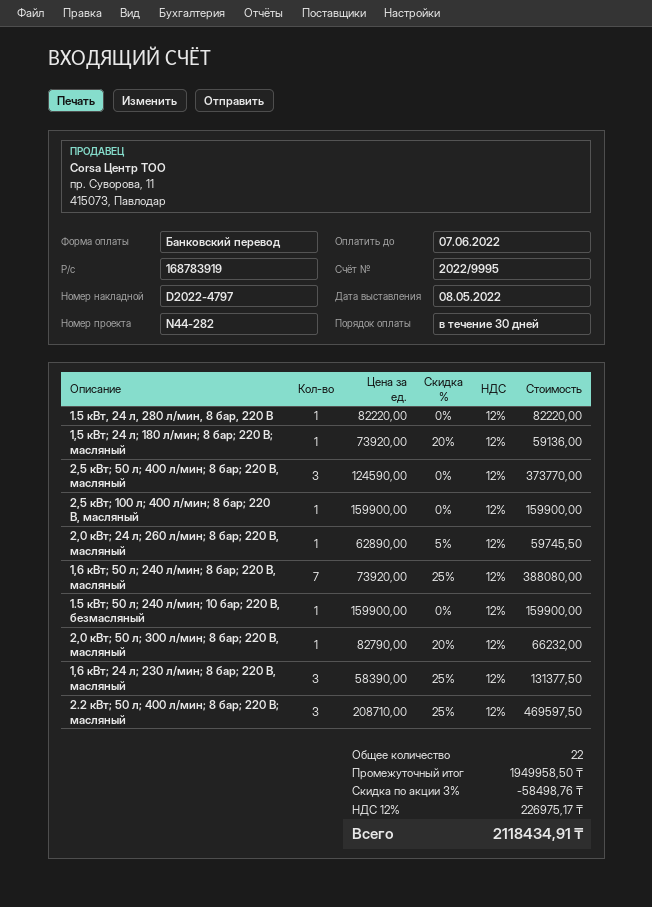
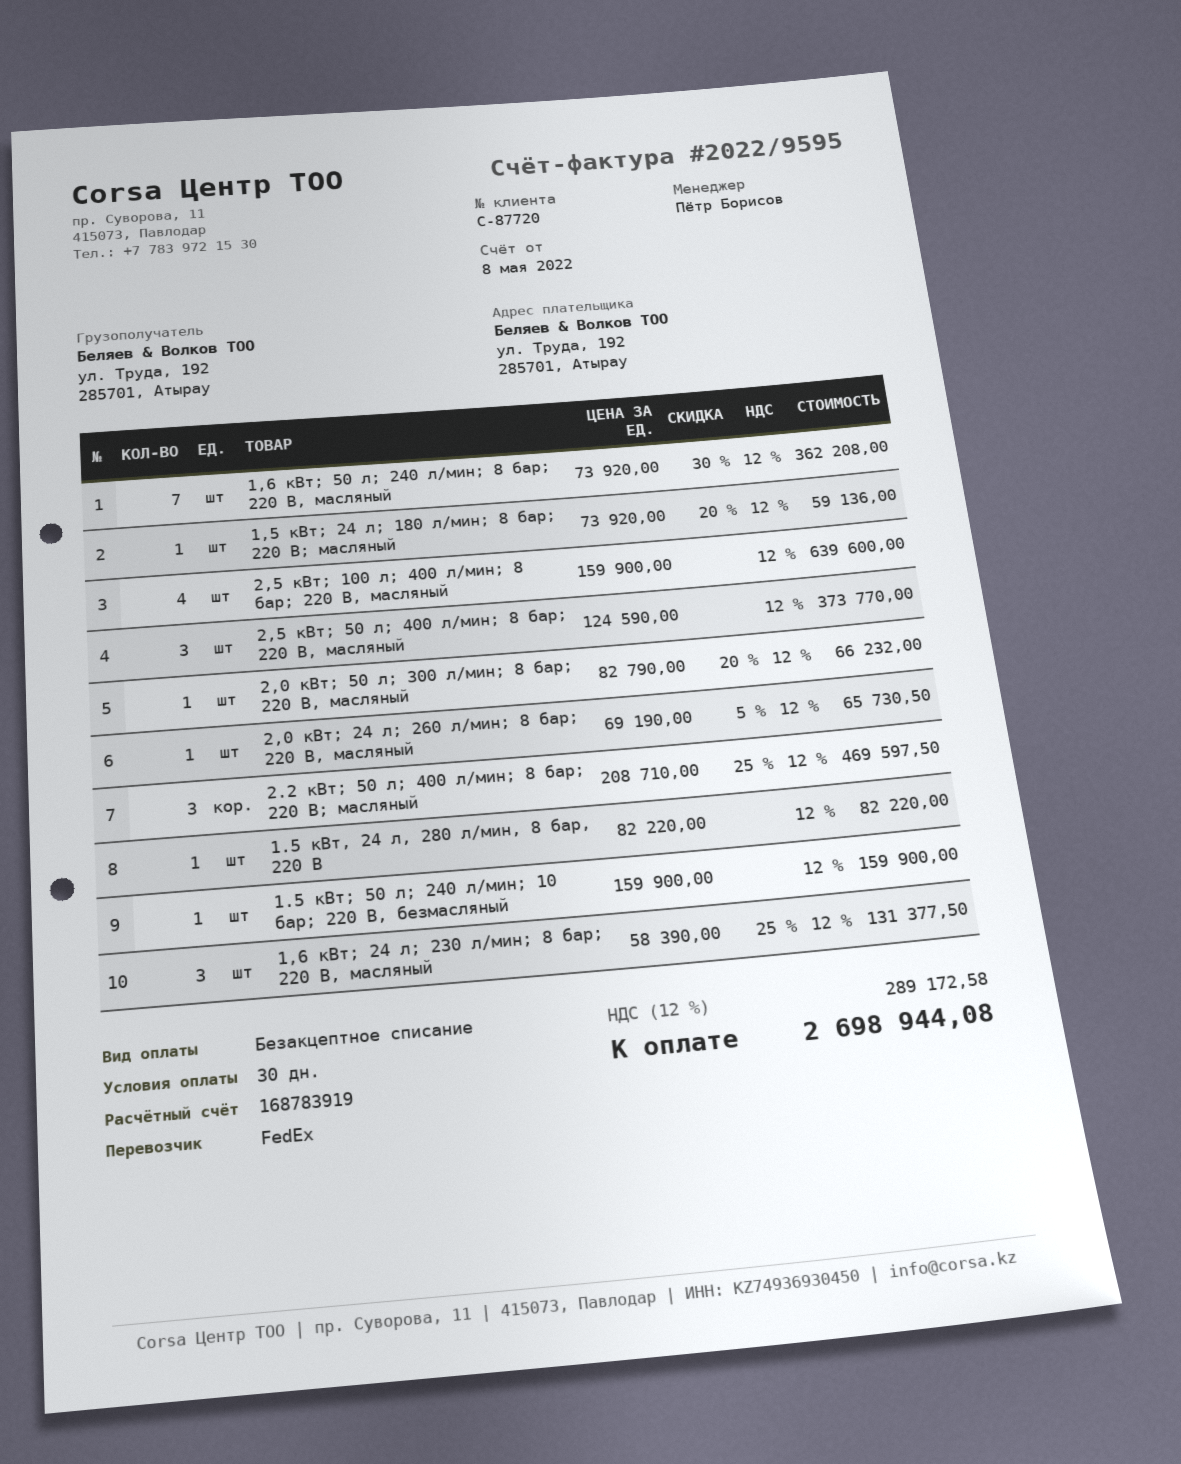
invoice number: 2022/9995 -> 2022/9595
payment method: bank transfer -> direct debit
2,5 кВт; 100 л; 400 л/мин; 8 бар; 220 В, масляный: 1 x 159900.00 = 159900.00 -> 4 x 159900.00 = 639600.00
2,0 кВт; 24 л; 260 л/мин; 8 бар; 220 В, масляный: 1 x 62890.00 - 5% = 59745.50 -> 1 x 69190.00 - 5% = 65730.50
1,6 кВт; 50 л; 240 л/мин; 8 бар; 220 В, масляный: 7 x 73920.00 - 25% = 388080.00 -> 7 x 73920.00 - 30% = 362208.00
discount: 3% = 58498.76 -> none
tax: 12% = 226975.17 -> 12% = 289172.58
total: 2118434.91 -> 2698944.08

